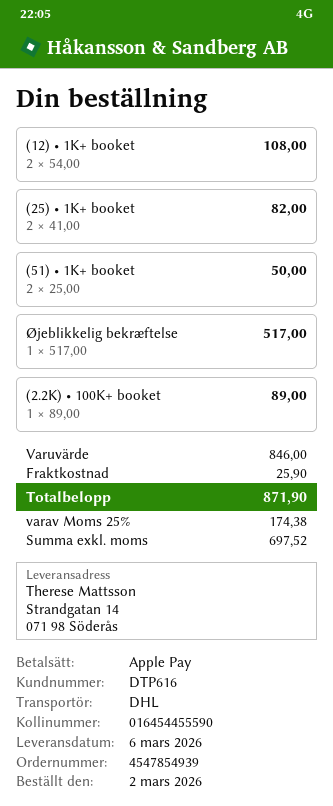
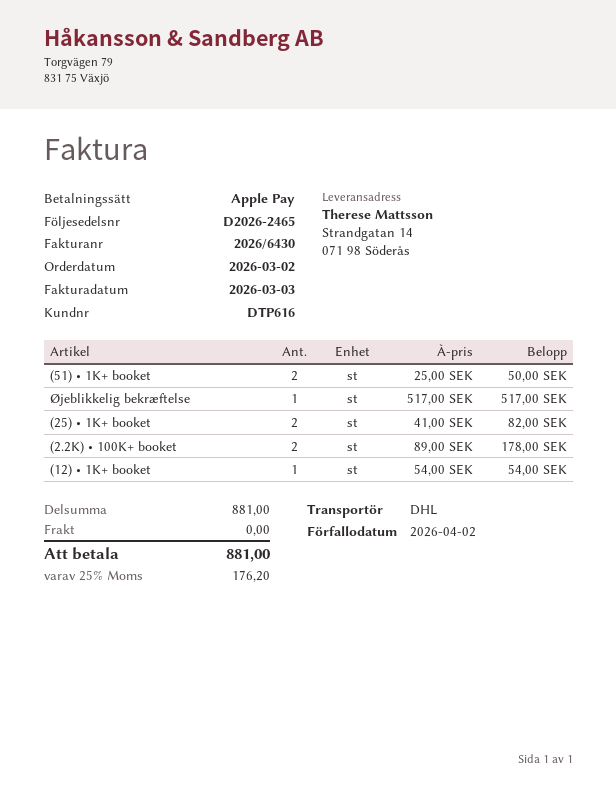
(12) • 1K+ booket: 2 x 54.00 = 108.00 -> 1 x 54.00 = 54.00
(2.2K) • 100K+ booket: 1 x 89.00 = 89.00 -> 2 x 89.00 = 178.00
subtotal: 846.00 -> 881.00
shipping: 25.90 -> 0.00
tax: 25% = 174.38 -> 25% = 176.20
total: 871.90 -> 881.00

